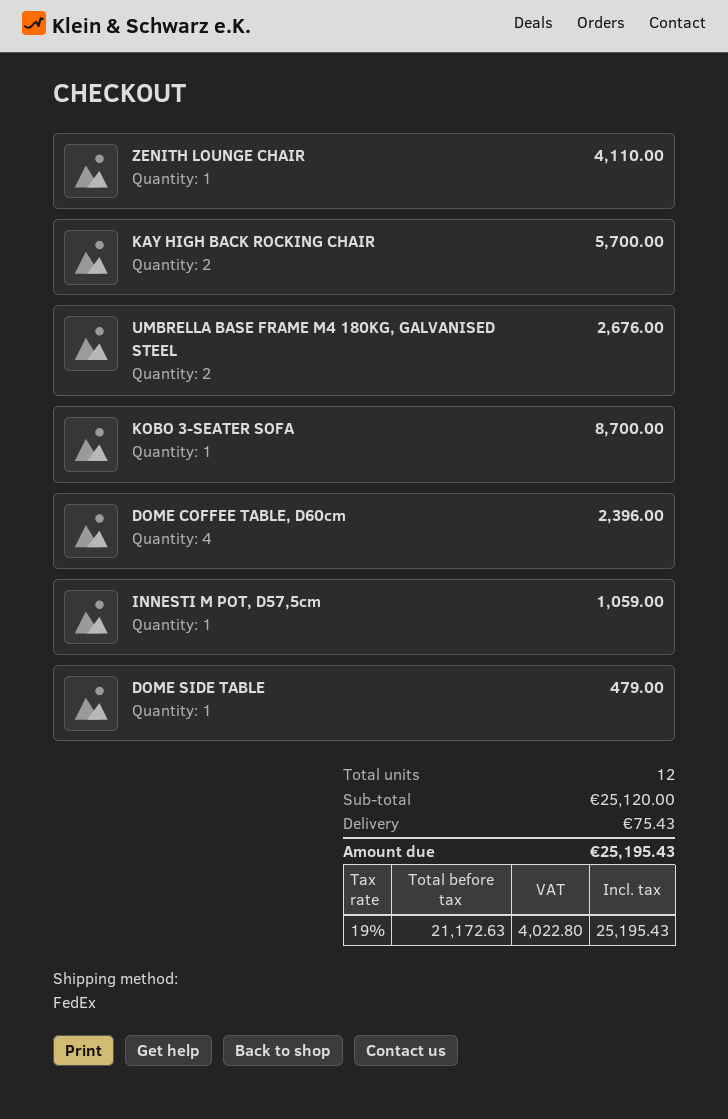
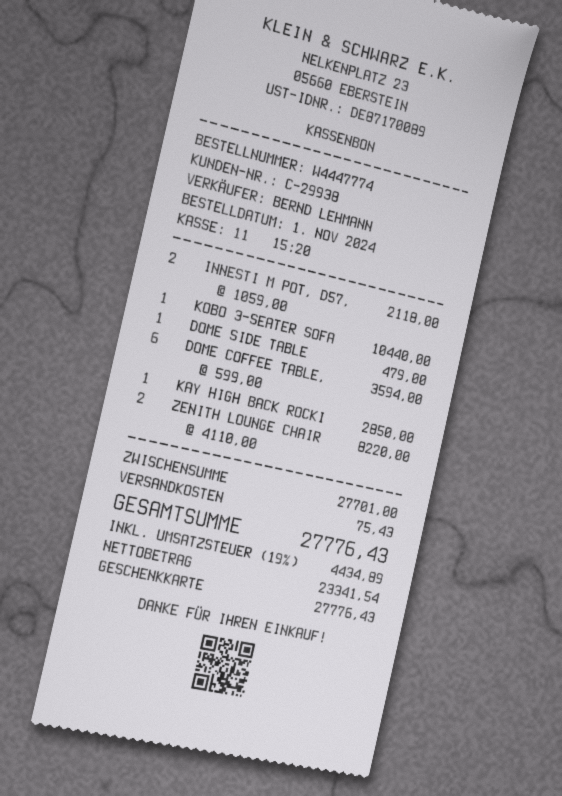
ZENITH LOUNGE CHAIR: 1 for 4110.00 -> 2 for 8220.00
KAY HIGH BACK ROCKING CHAIR: 2 for 5700.00 -> 1 for 2850.00
UMBRELLA BASE FRAME Μ4 180KG, GALVANISED STEEL: 2 for 2676.00 -> none
KOBO 3-SEATER SOFA: 1 for 8700.00 -> 1 for 10440.00
DOME COFFEE TABLE, D60cm: 4 for 2396.00 -> 6 for 3594.00
INNESTI M POT, D57,5cm: 1 for 1059.00 -> 2 for 2118.00
subtotal: 25120.00 -> 27701.00
net: 21172.63 -> 23341.54
tax: 19% = 4022.80 -> 19% = 4434.89
total: 25195.43 -> 27776.43

